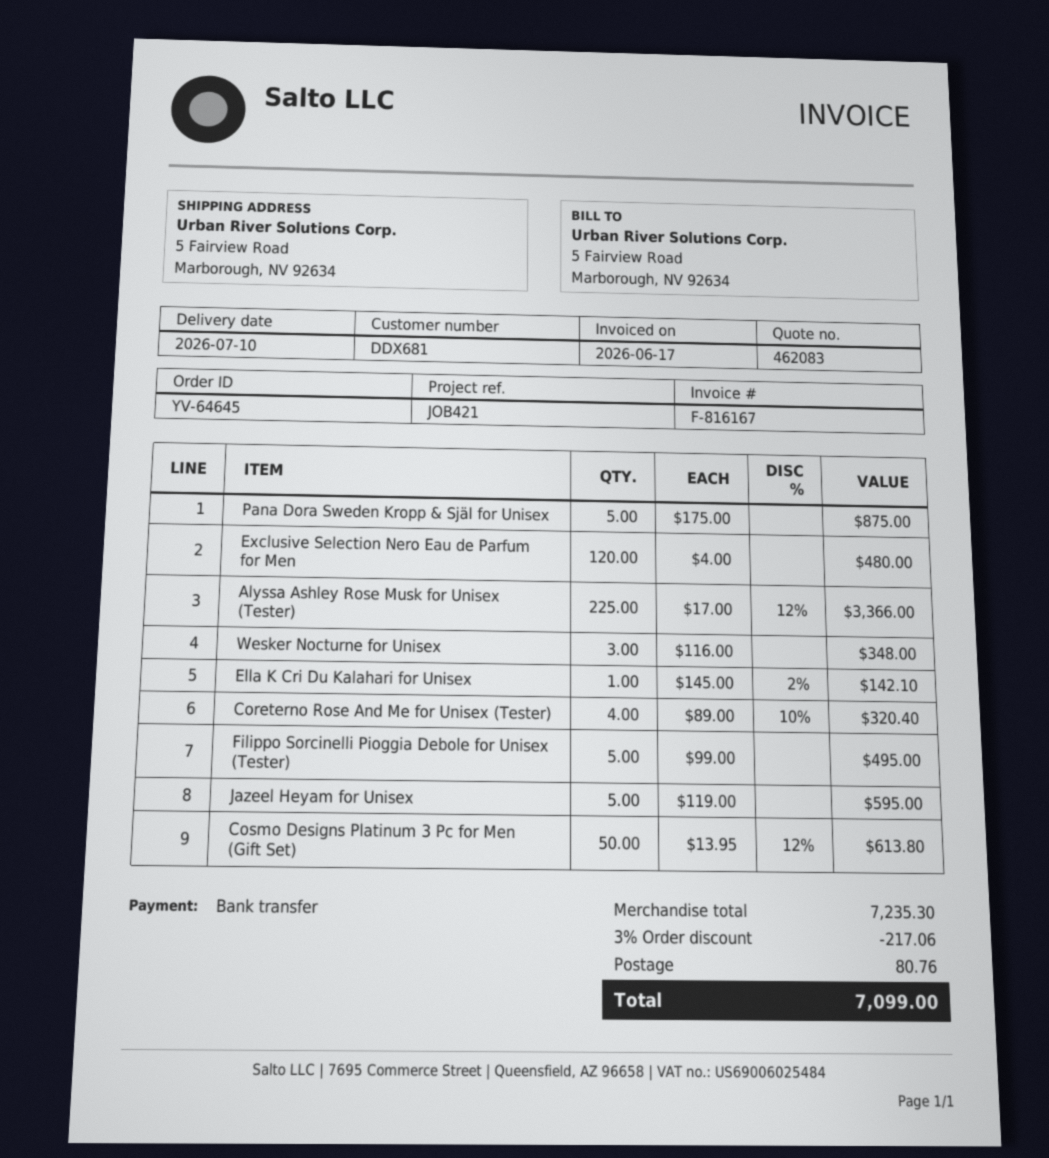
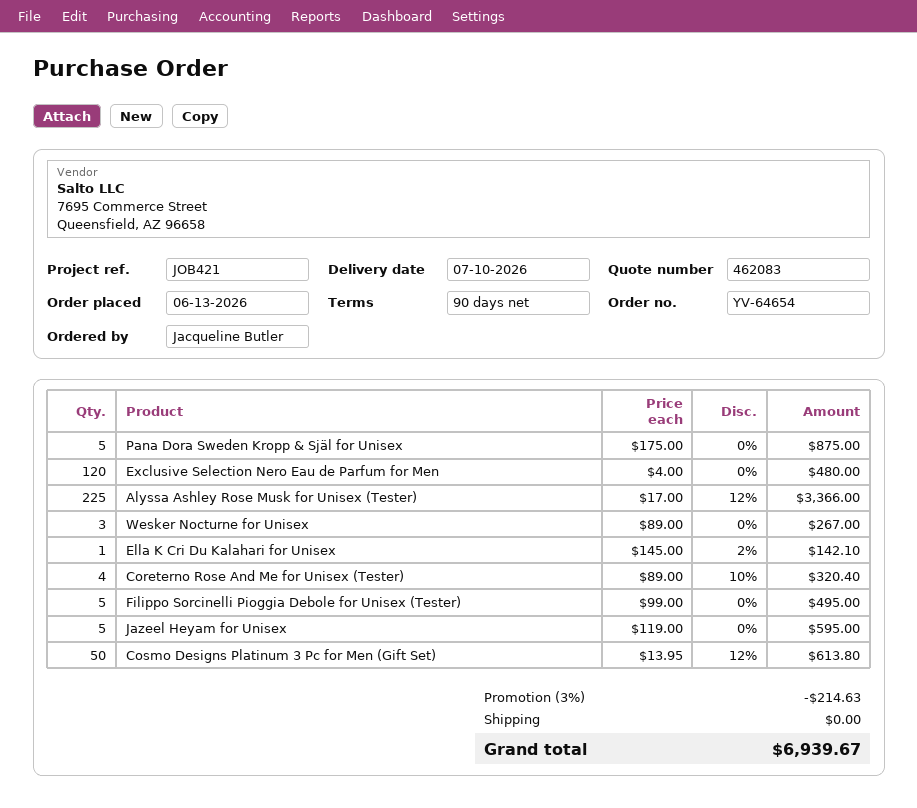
order number: YV-64645 -> YV-64654
Wesker Nocturne for Unisex: 3 x 116.00 = 348.00 -> 3 x 89.00 = 267.00
discount: 3% = 217.06 -> 3% = 214.63
shipping: 80.76 -> 0.00
total: 7099.00 -> 6939.67

